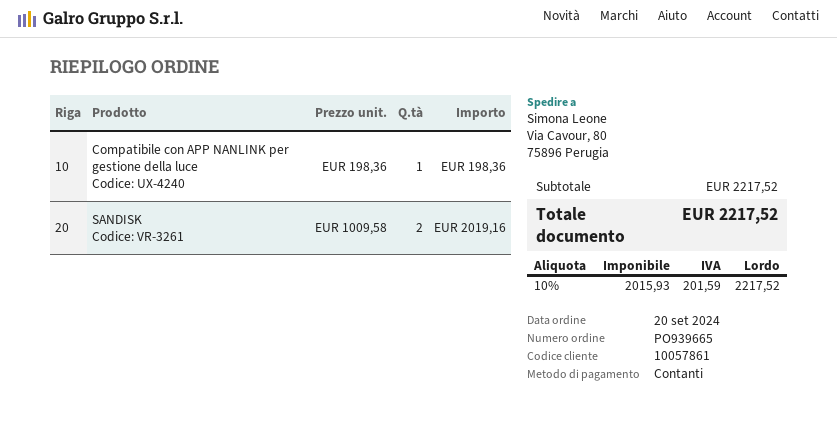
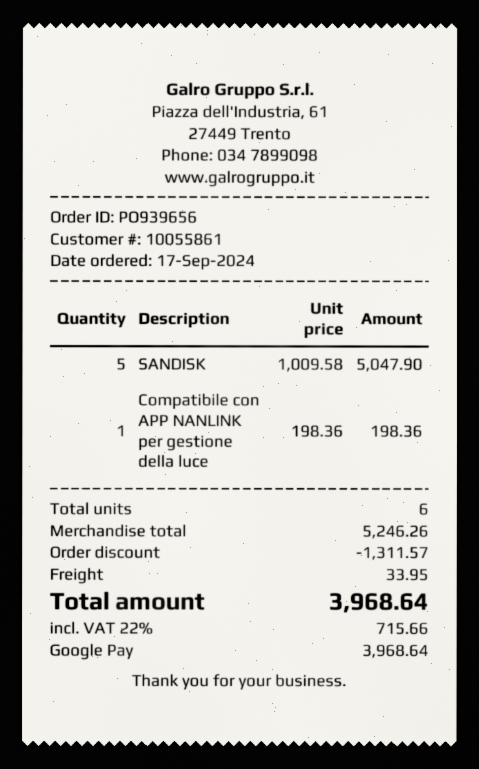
order number: PO939665 -> PO939656
order date: 2024-09-20 -> 2024-09-17
customer number: 10057861 -> 10055861
payment method: cash -> Google Pay
SANDISK: 2 x 1009.58 = 2019.16 -> 5 x 1009.58 = 5047.90
subtotal: 2217.52 -> 5246.26
discount: none -> 1311.57
shipping: none -> 33.95
tax: 10% = 201.59 -> 22% = 715.66
total: 2217.52 -> 3968.64

